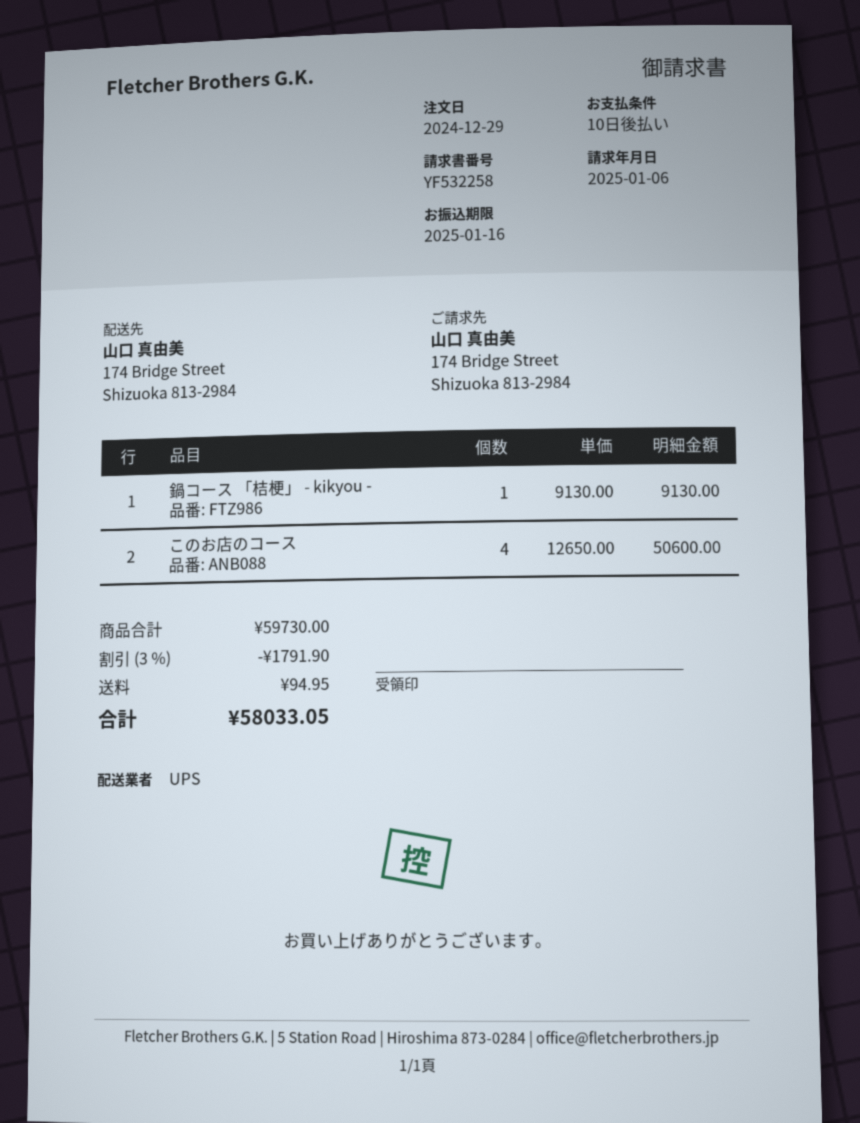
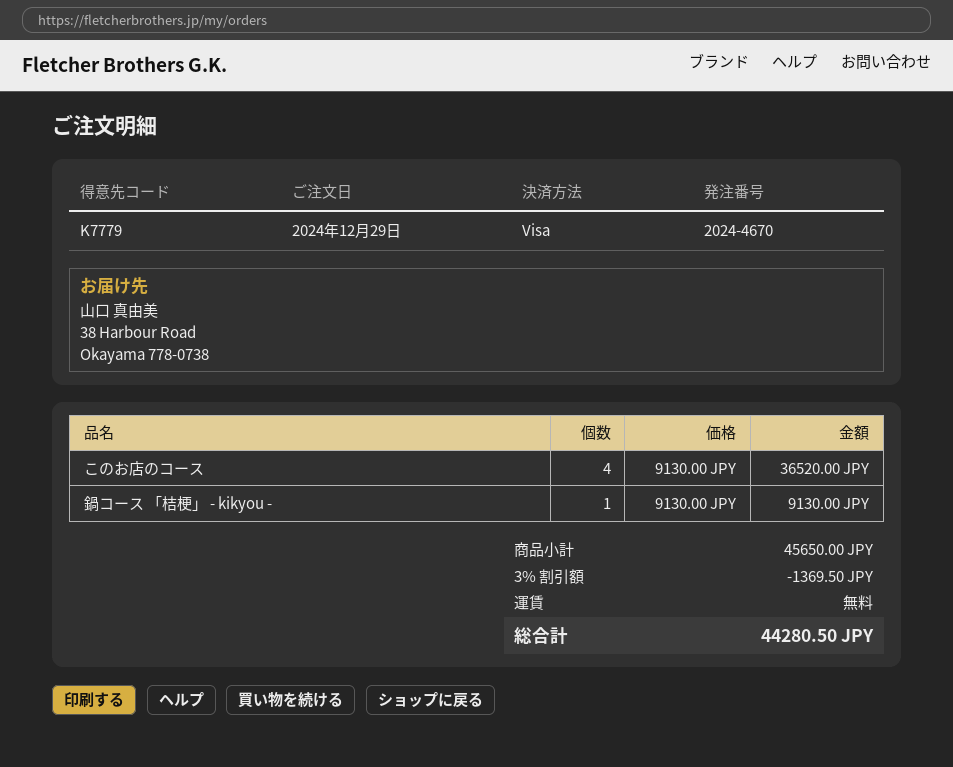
ship to: 174 Bridge Street, Shizuoka 813-2984 -> 38 Harbour Road, Okayama 778-0738
このお店のコース: 4 x 12650.00 = 50600.00 -> 4 x 9130.00 = 36520.00
subtotal: 59730.00 -> 45650.00
discount: 3% = 1791.90 -> 3% = 1369.50
shipping: 94.95 -> 0.00
total: 58033.05 -> 44280.50

